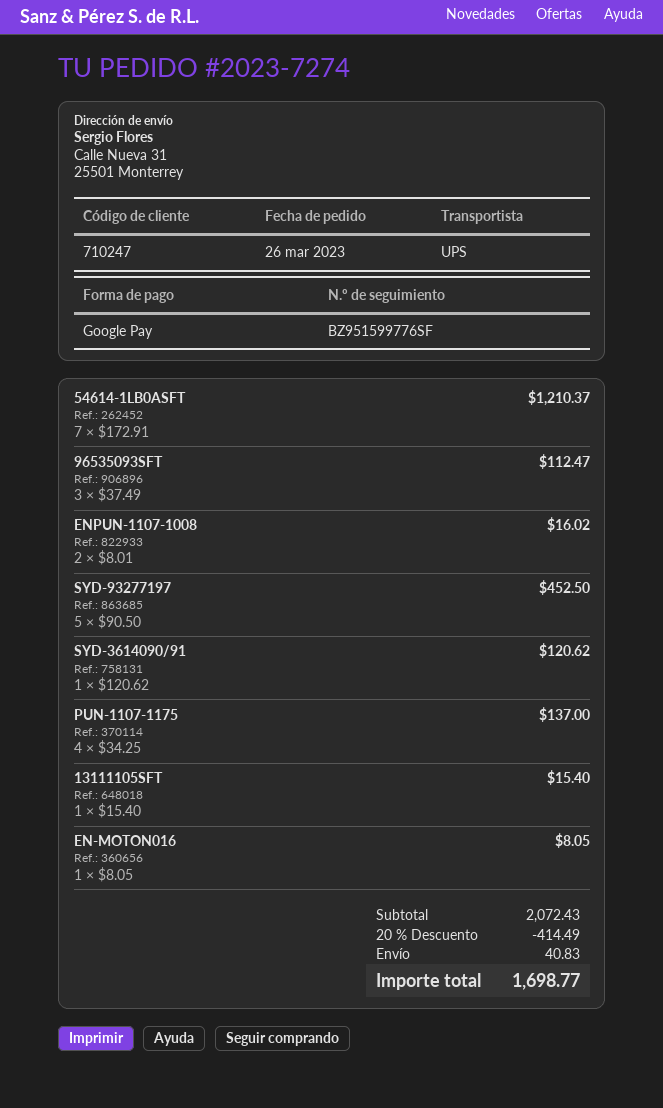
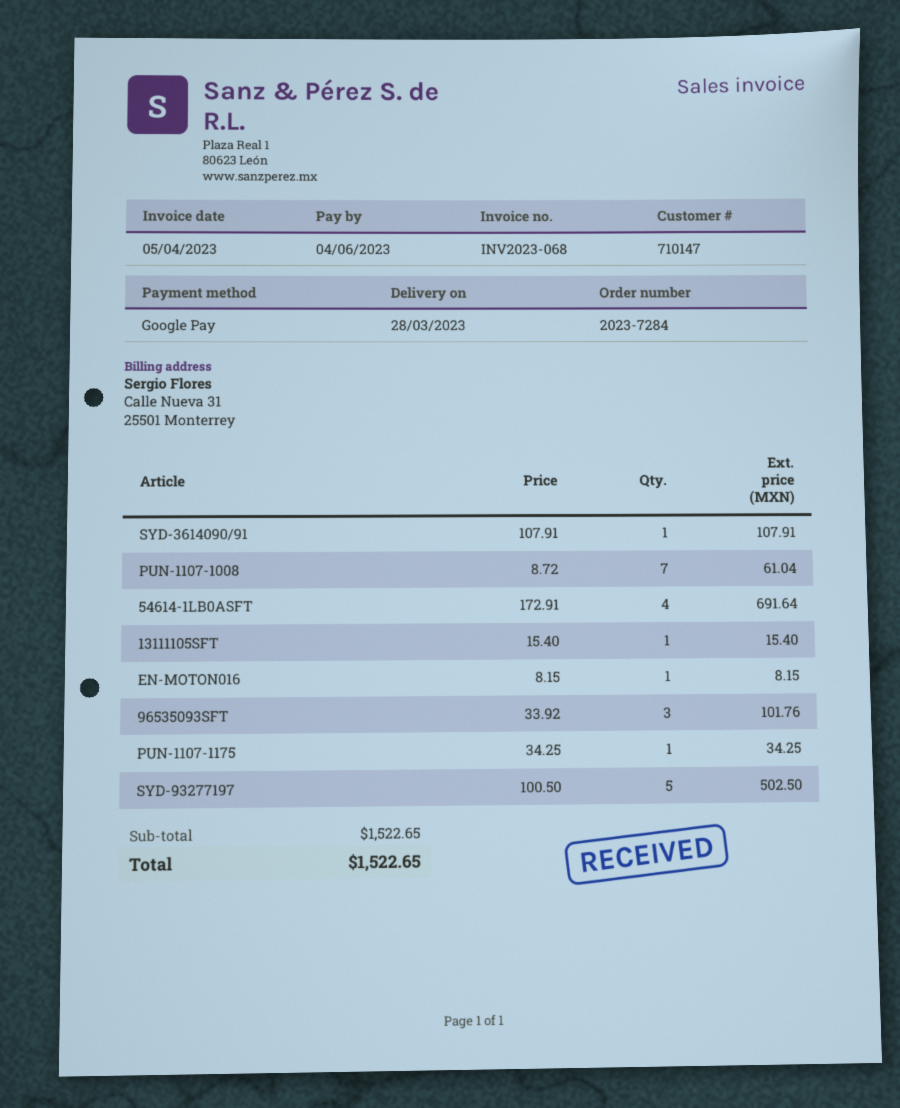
order number: 2023-7274 -> 2023-7284
customer number: 710247 -> 710147
54614-1LB0ASFT: 7 x 172.91 = 1210.37 -> 4 x 172.91 = 691.64
96535093SFT: 3 x 37.49 = 112.47 -> 3 x 33.92 = 101.76
ENPUN-1107-1008: 2 x 8.01 = 16.02 -> none
SYD-93277197: 5 x 90.50 = 452.50 -> 5 x 100.50 = 502.50
SYD-3614090/91: 1 x 120.62 = 120.62 -> 1 x 107.91 = 107.91
PUN-1107-1175: 4 x 34.25 = 137.00 -> 1 x 34.25 = 34.25
EN-MOTON016: 1 x 8.05 = 8.05 -> 1 x 8.15 = 8.15
PUN-1107-1008: none -> 7 x 8.72 = 61.04
subtotal: 2072.43 -> 1522.65
discount: 20% = 414.49 -> none
shipping: 40.83 -> none
total: 1698.77 -> 1522.65

